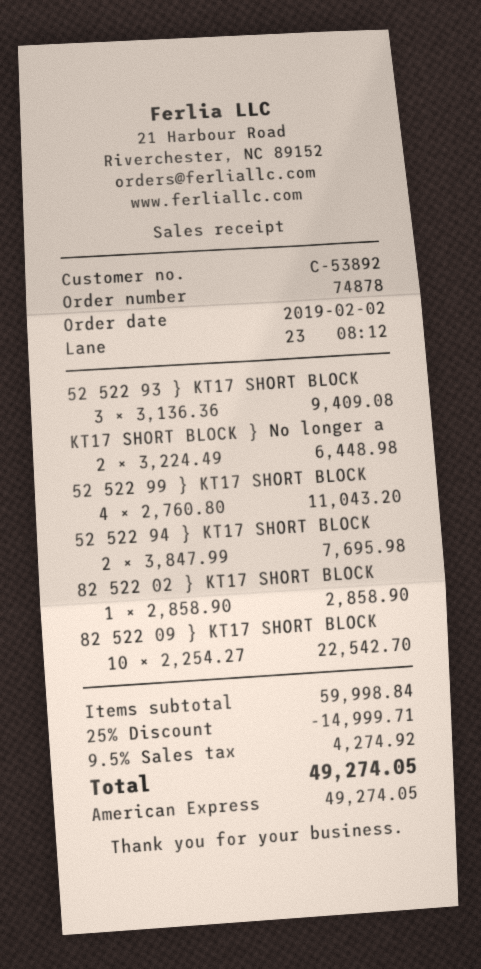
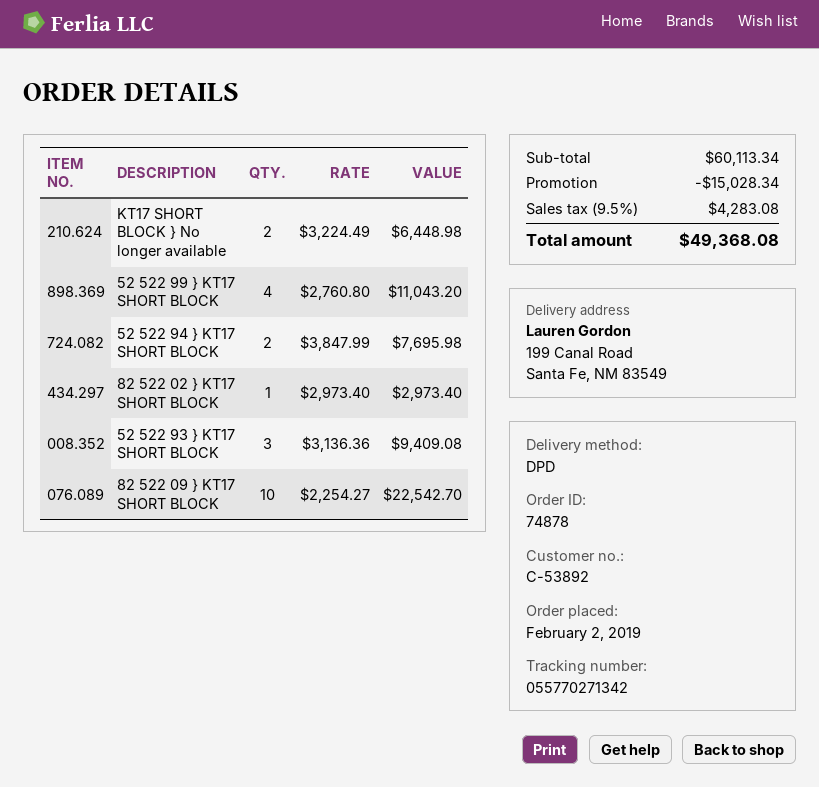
82 522 02 } KT17 SHORT BLOCK: 1 x 2858.90 = 2858.90 -> 1 x 2973.40 = 2973.40
subtotal: 59998.84 -> 60113.34
discount: 14999.71 -> 15028.34
tax: 9.5% = 4274.92 -> 9.5% = 4283.08
total: 49274.05 -> 49368.08

